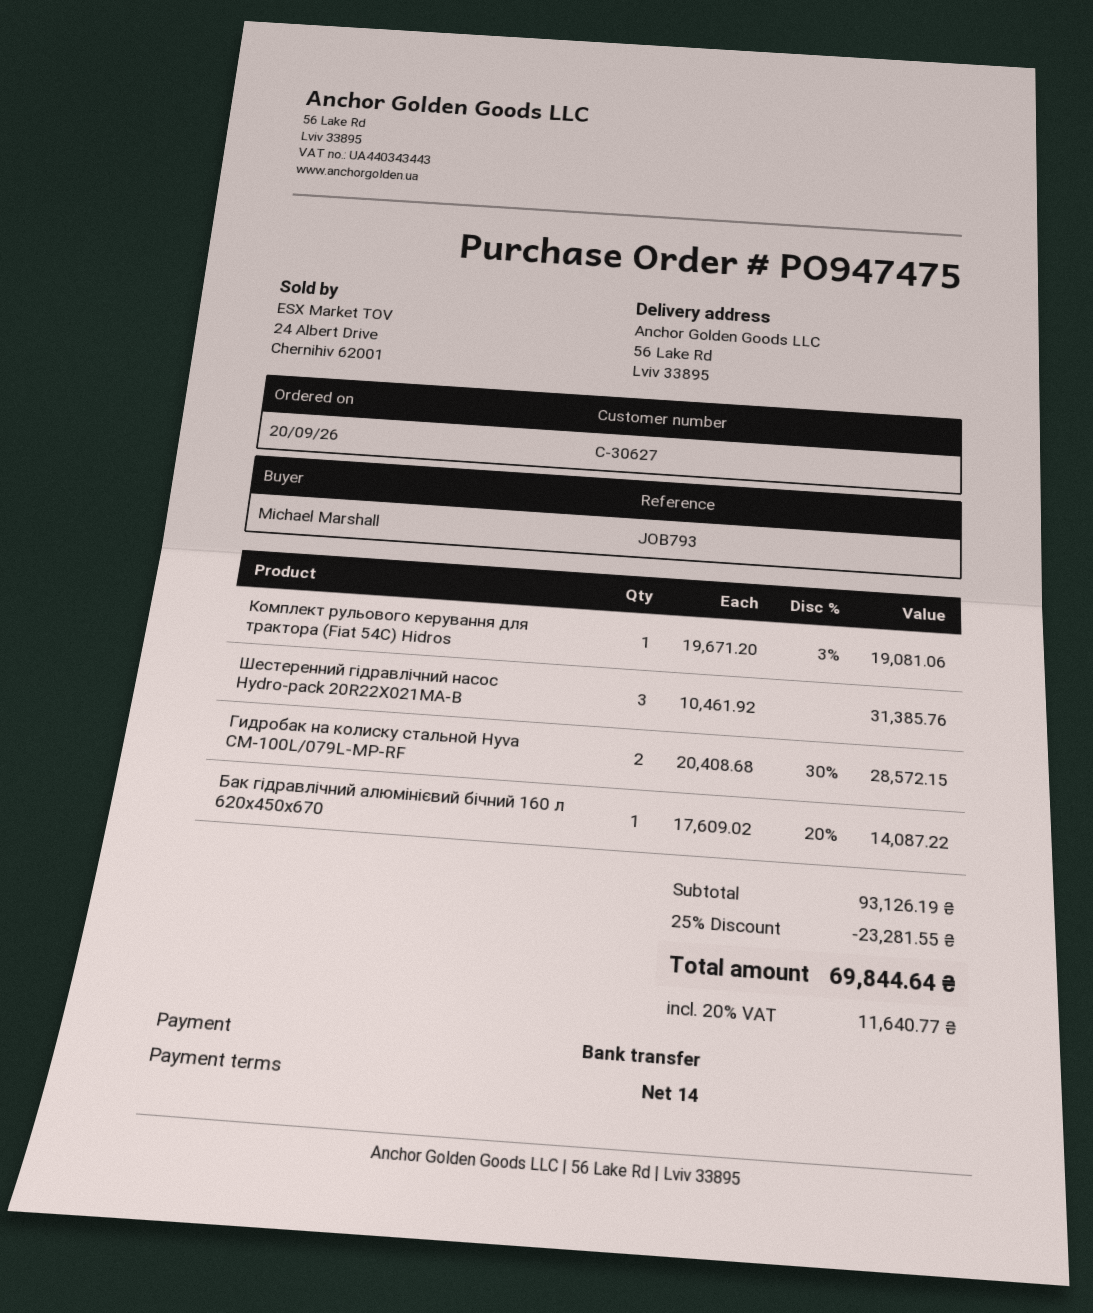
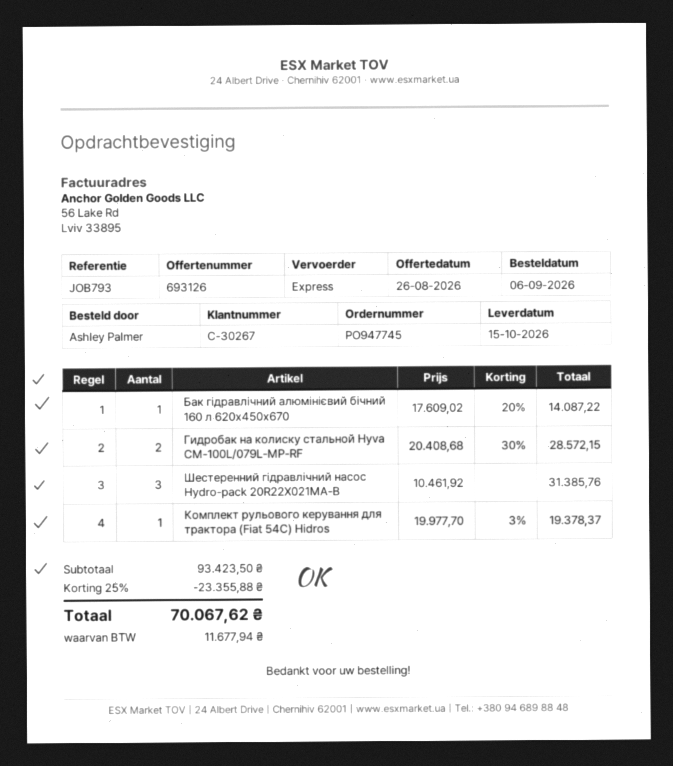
order number: PO947475 -> PO947745
order date: 2026-09-20 -> 2026-09-06
customer number: C-30627 -> C-30267
ordered by: Michael Marshall -> Ashley Palmer
Комплект рульового керування для трактора (Fiat 54C) Hidros: 1 x 19671.20 - 3% = 19081.06 -> 1 x 19977.70 - 3% = 19378.37
subtotal: 93126.19 -> 93423.50
discount: 25% = 23281.55 -> 25% = 23355.88
tax: 11640.77 -> 11677.94
total: 69844.64 -> 70067.62

